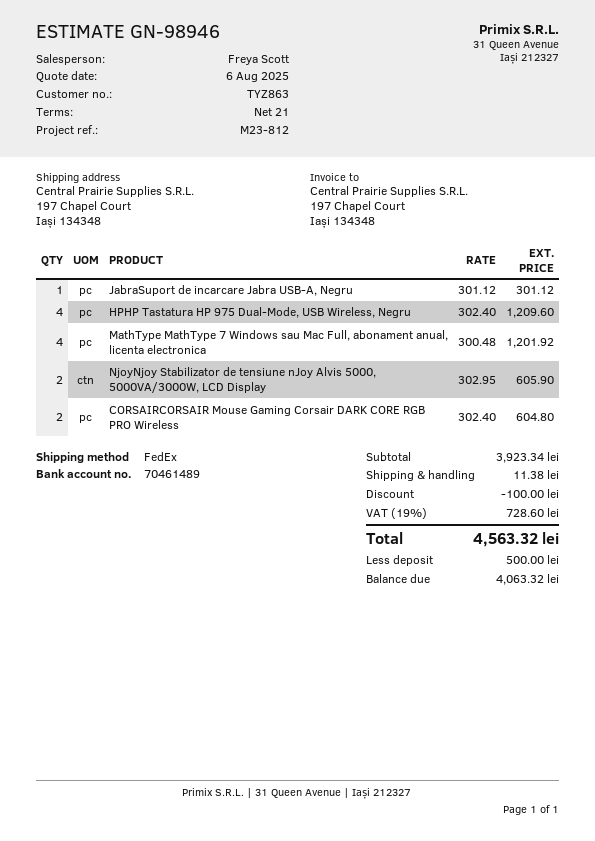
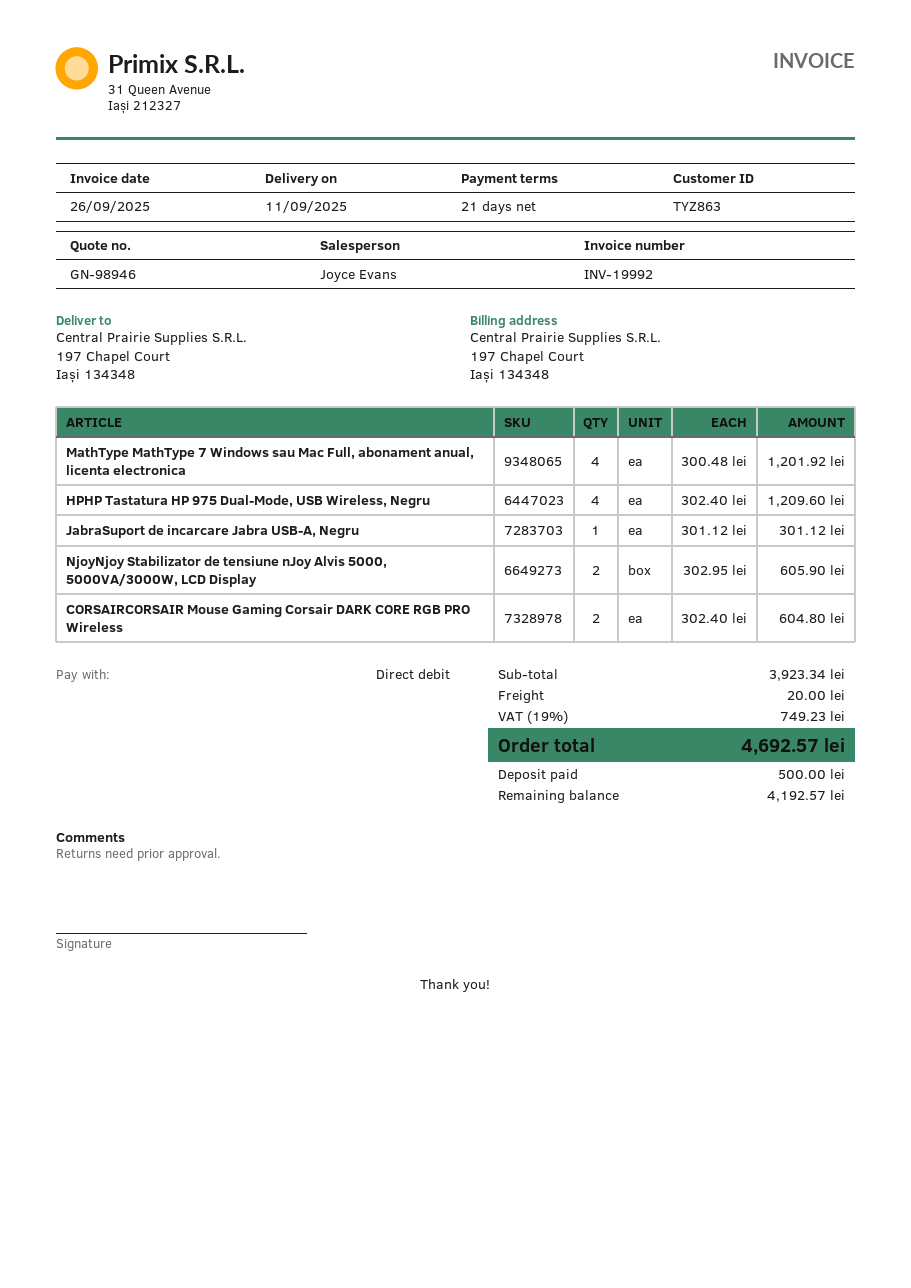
sales rep: Freya Scott -> Joyce Evans
discount: 100.00 -> none
shipping: 11.38 -> 20.00
tax: 19% = 728.60 -> 19% = 749.23
total: 4563.32 -> 4692.57
balance: 4063.32 -> 4192.57

